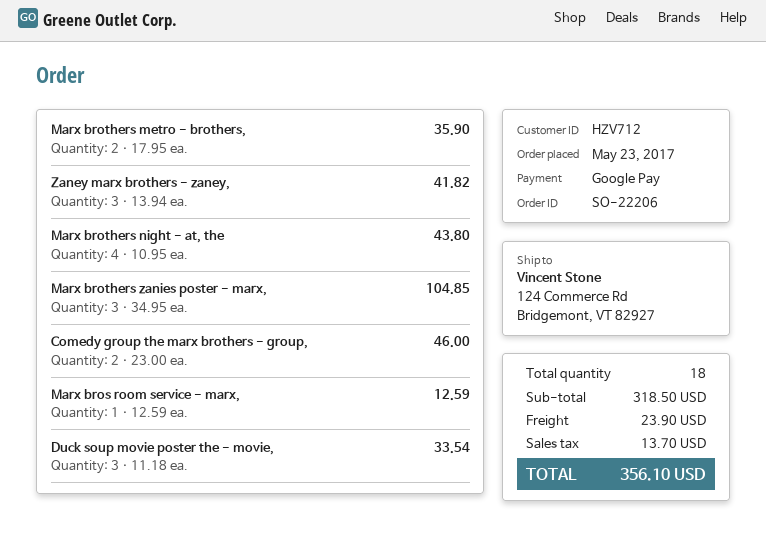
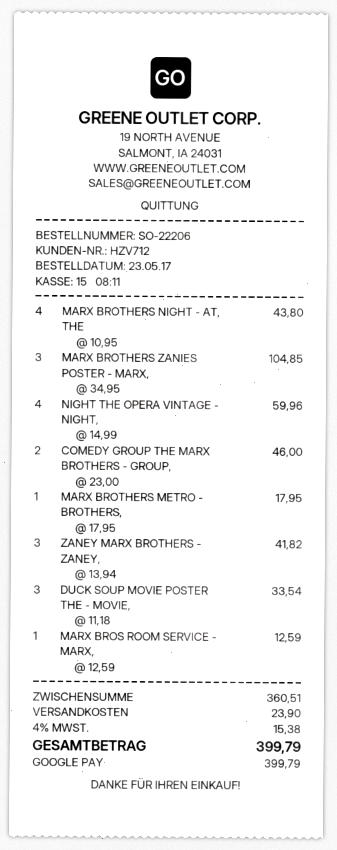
Marx brothers metro - brothers,: 2 x 17.95 = 35.90 -> 1 x 17.95 = 17.95
NIGHT THE OPERA VINTAGE - NIGHT,: none -> 4 x 14.99 = 59.96
subtotal: 318.50 -> 360.51
tax: 13.70 -> 15.38
total: 356.10 -> 399.79

